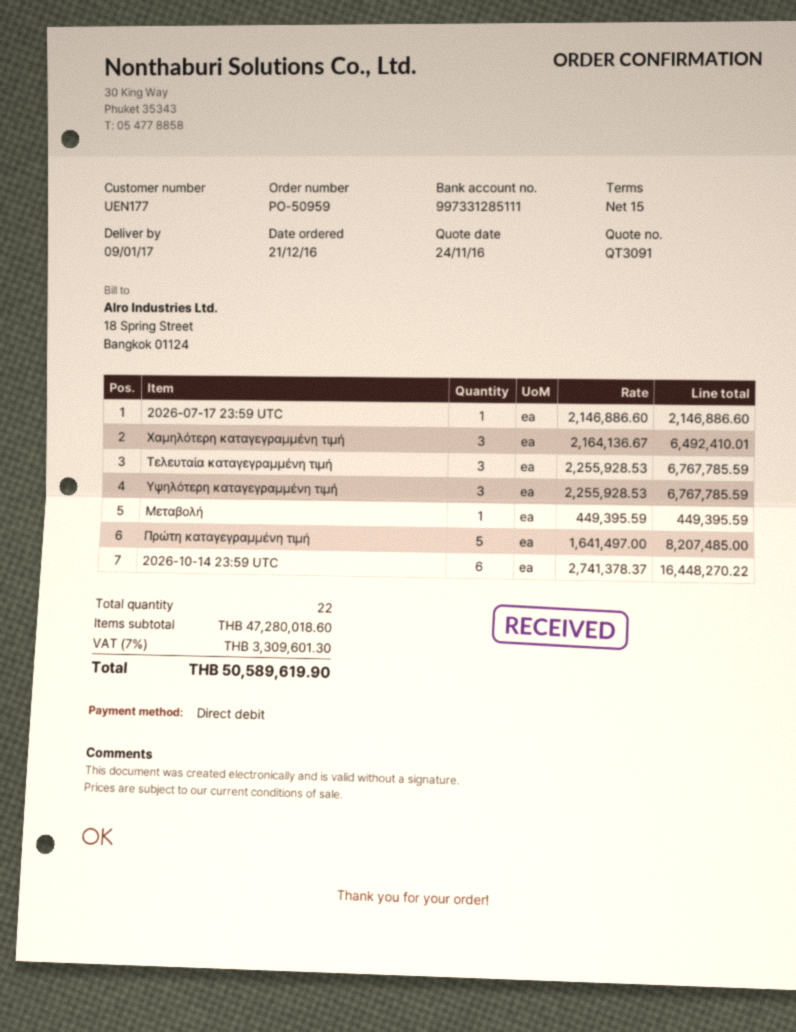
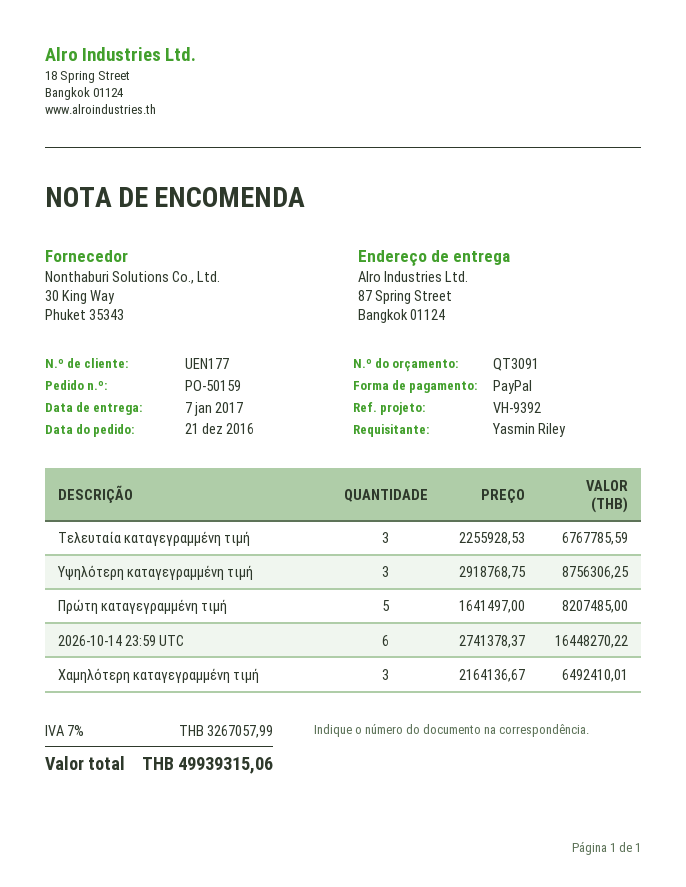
order number: PO-50959 -> PO-50159
delivery date: 2017-01-09 -> 2017-01-07
payment method: direct debit -> PayPal
2026-07-17 23:59 UTC: 1 x 2146886.60 = 2146886.60 -> none
Υψηλότερη καταγεγραμμένη τιμή: 3 x 2255928.53 = 6767785.59 -> 3 x 2918768.75 = 8756306.25
Μεταβολή: 1 x 449395.59 = 449395.59 -> none
tax: 7% = 3309601.30 -> 7% = 3267057.99
total: 50589619.90 -> 49939315.06

